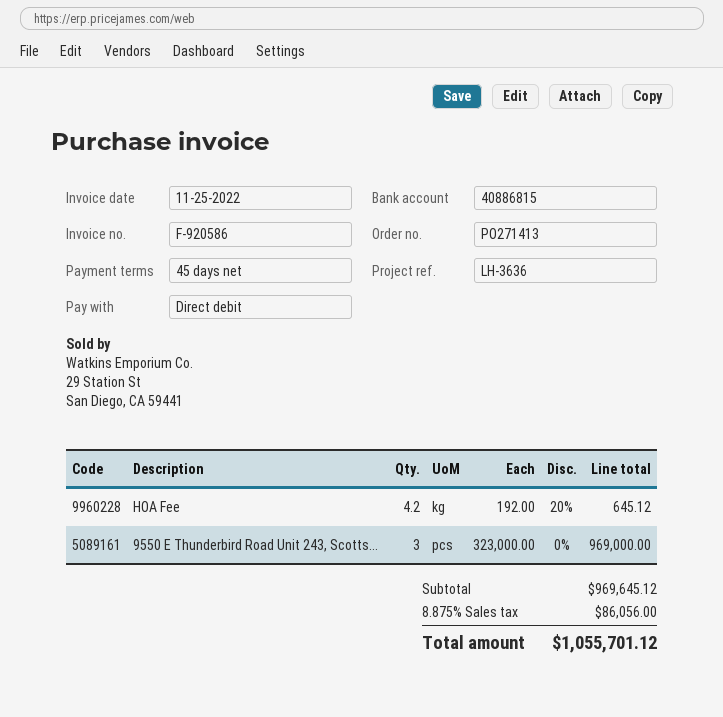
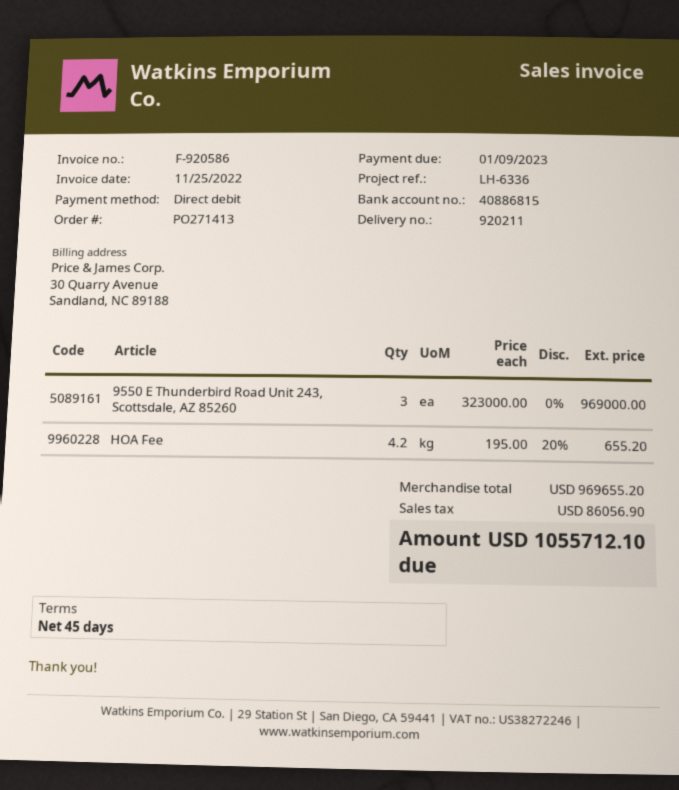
reference: LH-3636 -> LH-6336
HOA Fee: 4.2 x 192.00 - 20% = 645.12 -> 4.2 x 195.00 - 20% = 655.20
subtotal: 969645.12 -> 969655.20
tax: 86056.00 -> 86056.90
total: 1055701.12 -> 1055712.10

